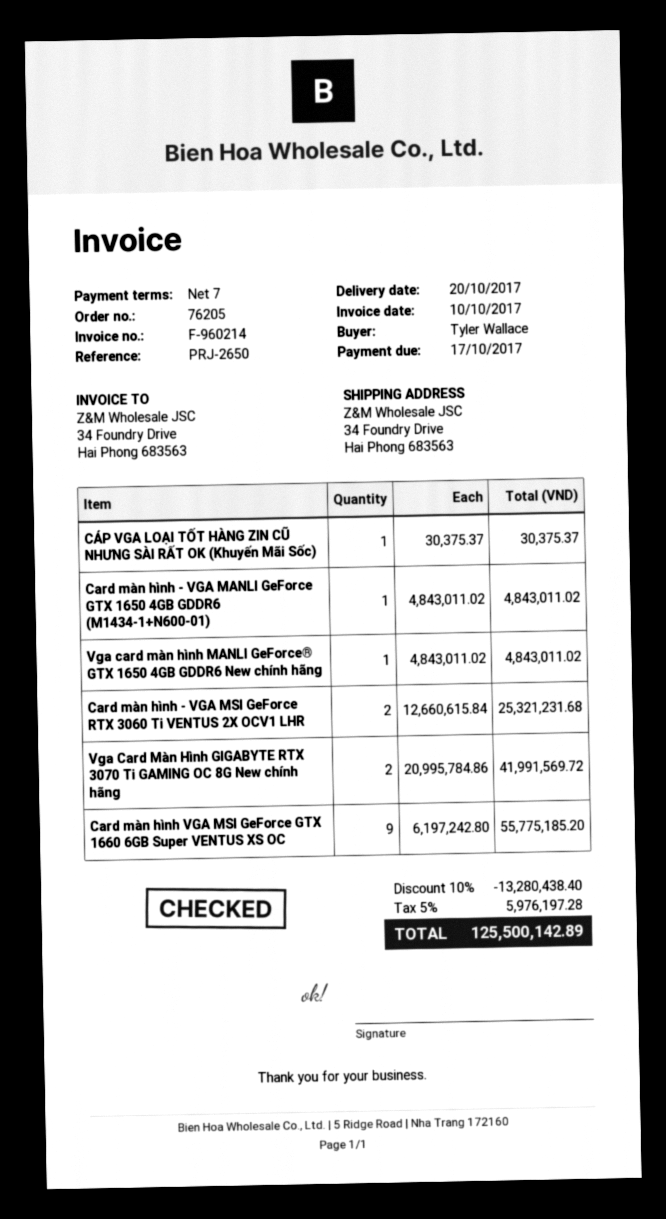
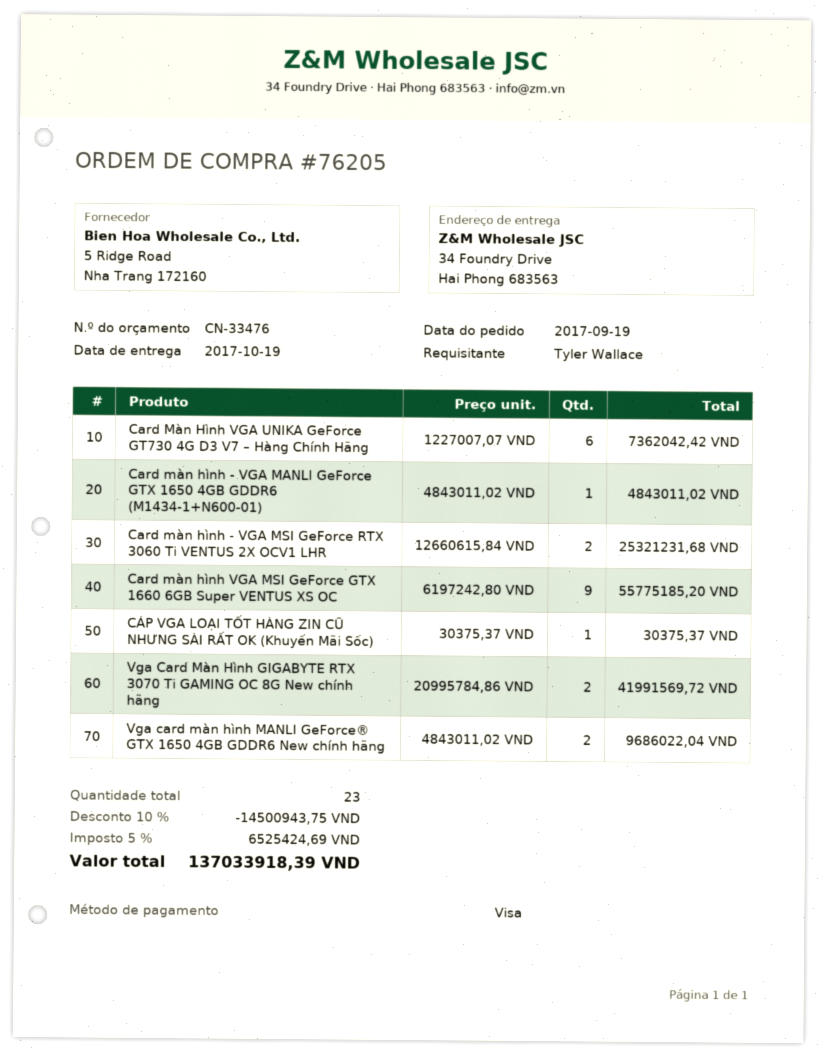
delivery date: 2017-10-20 -> 2017-10-19
Vga card màn hình MANLI GeForce® GTX 1650 4GB GDDR6 New chính hãng: 1 x 4843011.02 = 4843011.02 -> 2 x 4843011.02 = 9686022.04
Card Màn Hình VGA UNIKA GeForce GT730 4G D3 V7 – Hàng Chính Hãng: none -> 6 x 1227007.07 = 7362042.42
discount: 10% = 13280438.40 -> 10% = 14500943.75
tax: 5% = 5976197.28 -> 5% = 6525424.69
total: 125500142.89 -> 137033918.39

